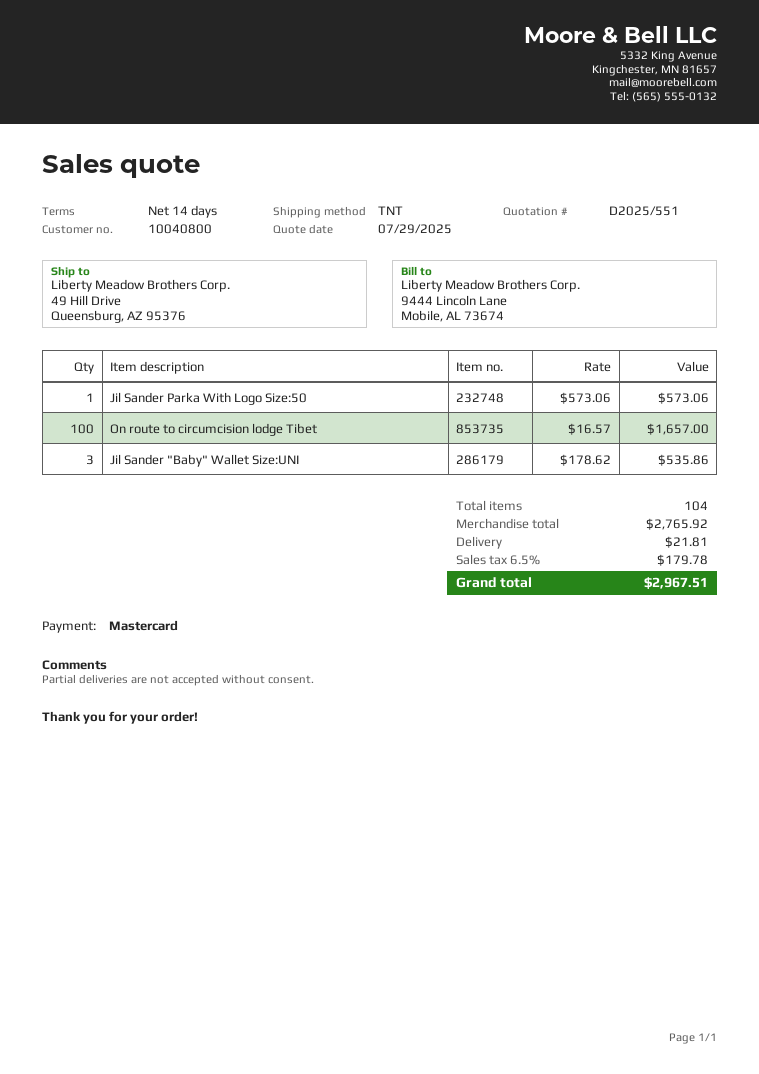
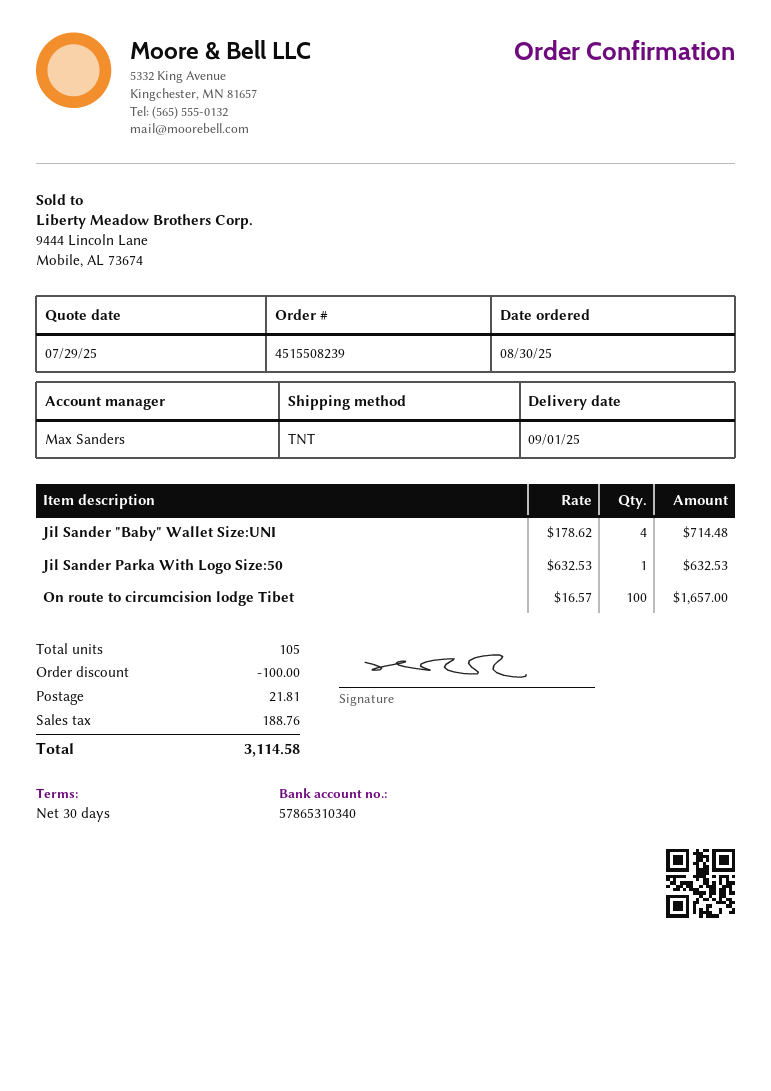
payment terms: 14 days -> 30 days
Jil Sander Parka With Logo Size:50: 1 x 573.06 = 573.06 -> 1 x 632.53 = 632.53
Jil Sander "Baby" Wallet Size:UNI: 3 x 178.62 = 535.86 -> 4 x 178.62 = 714.48
total quantity: 104 -> 105
discount: none -> 100.00
tax: 179.78 -> 188.76
total: 2967.51 -> 3114.58

